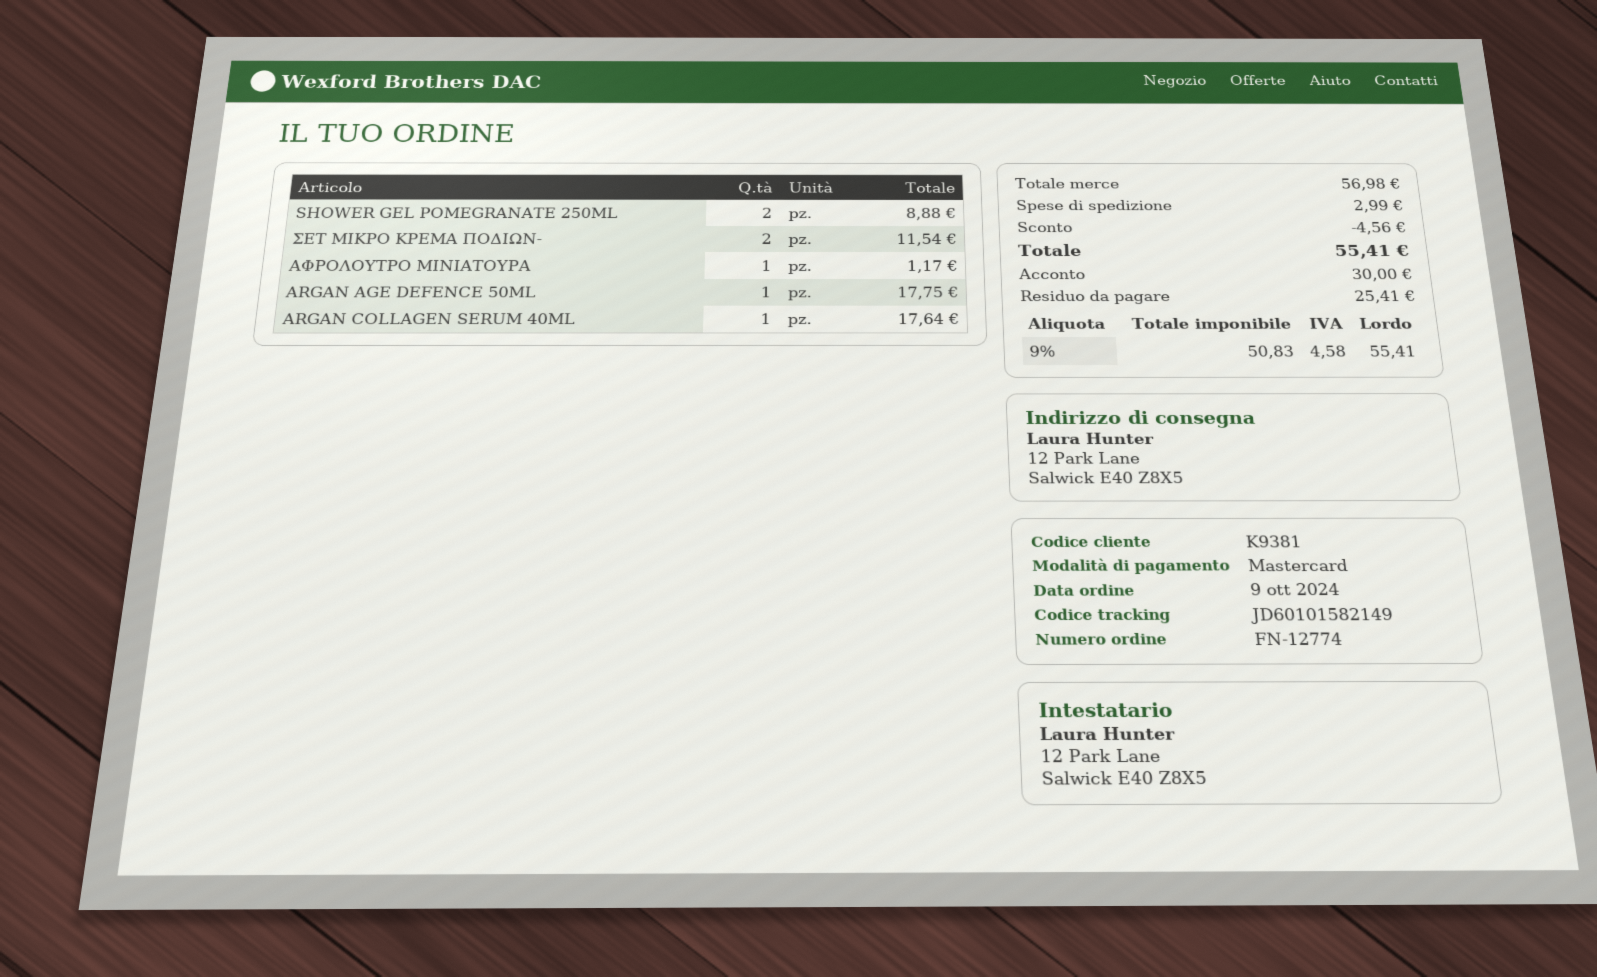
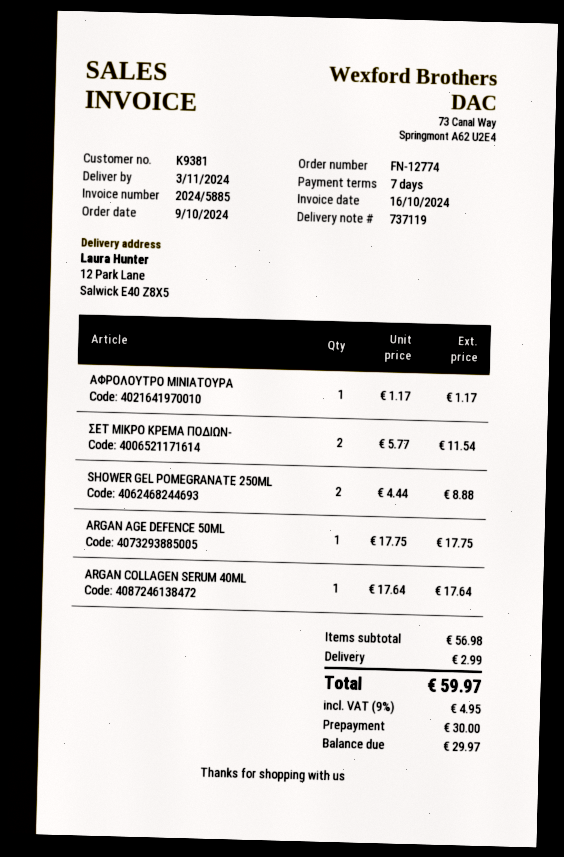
discount: 4.56 -> none
tax: 9% = 4.58 -> 9% = 4.95
total: 55.41 -> 59.97
balance: 25.41 -> 29.97

